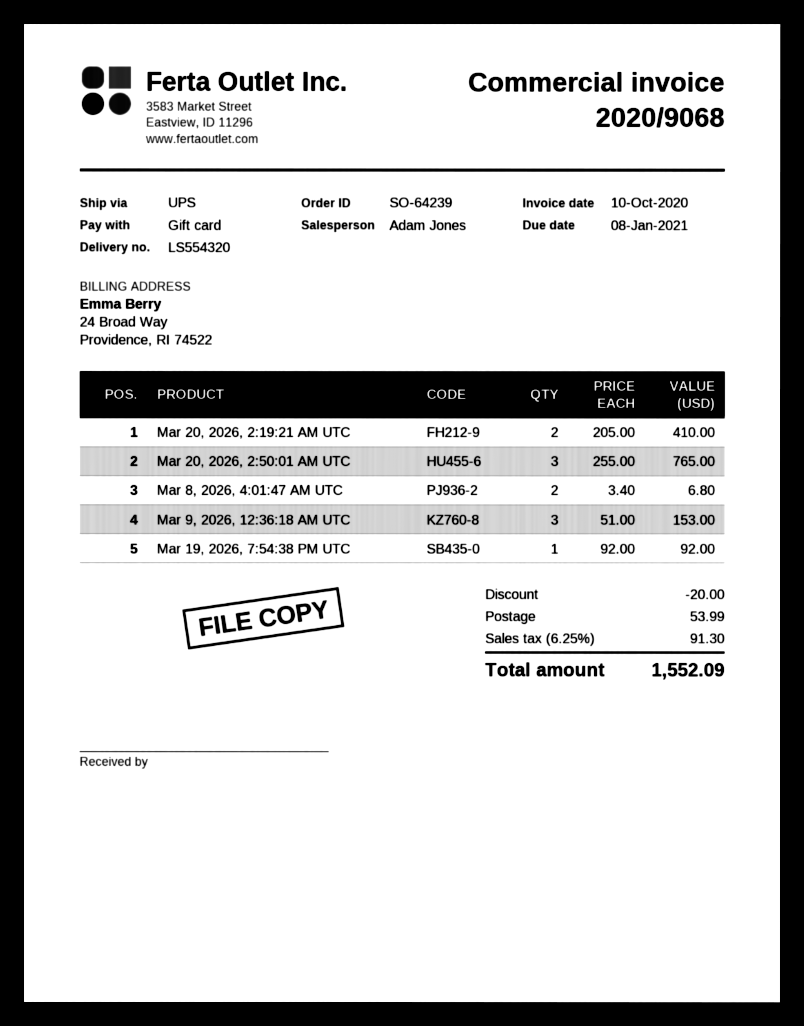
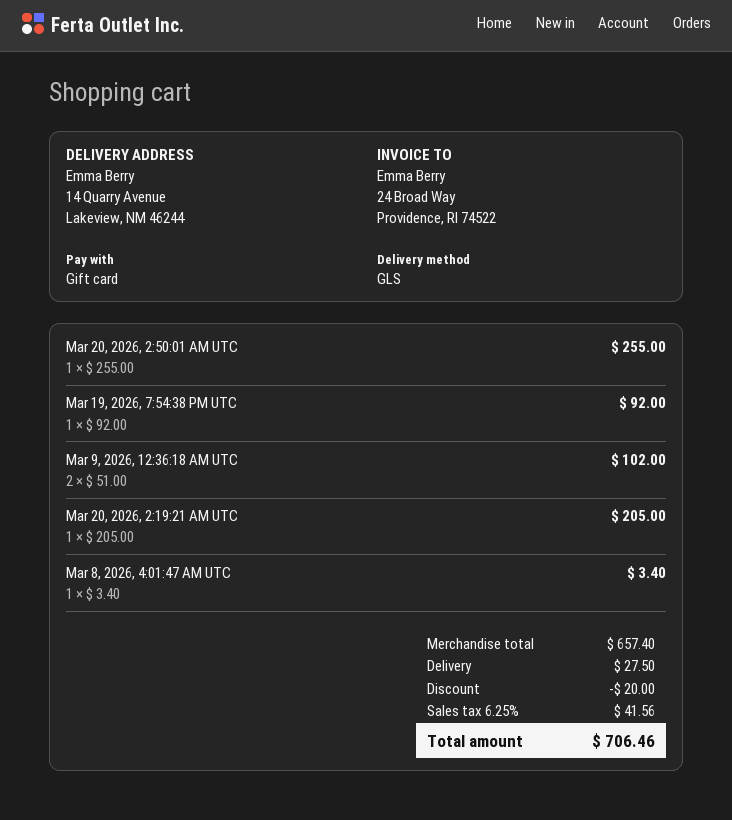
shipping method: UPS -> GLS
Mar 20, 2026, 2:19:21 AM UTC: 2 x 205.00 = 410.00 -> 1 x 205.00 = 205.00
Mar 20, 2026, 2:50:01 AM UTC: 3 x 255.00 = 765.00 -> 1 x 255.00 = 255.00
Mar 8, 2026, 4:01:47 AM UTC: 2 x 3.40 = 6.80 -> 1 x 3.40 = 3.40
Mar 9, 2026, 12:36:18 AM UTC: 3 x 51.00 = 153.00 -> 2 x 51.00 = 102.00
shipping: 53.99 -> 27.50
tax: 6.25% = 91.30 -> 6.25% = 41.56
total: 1552.09 -> 706.46

